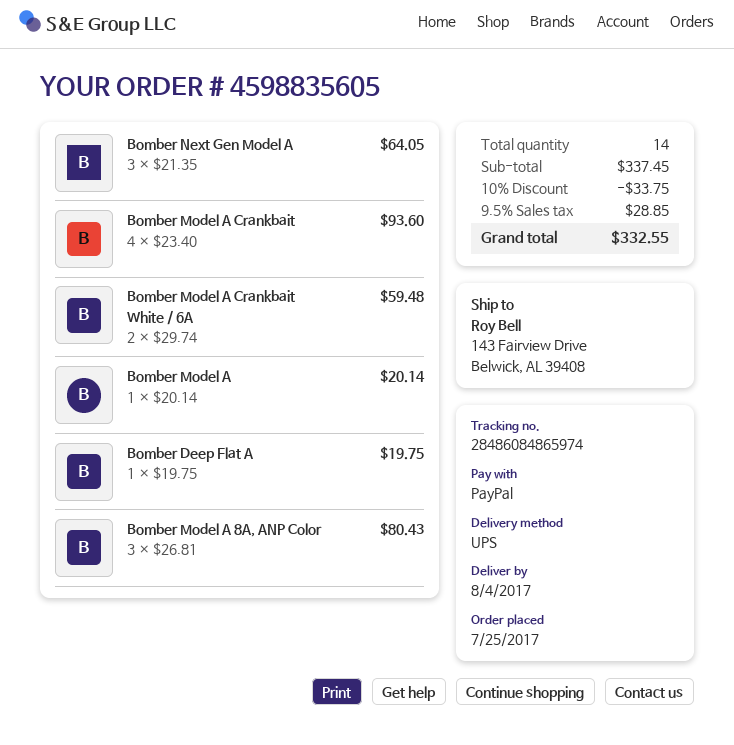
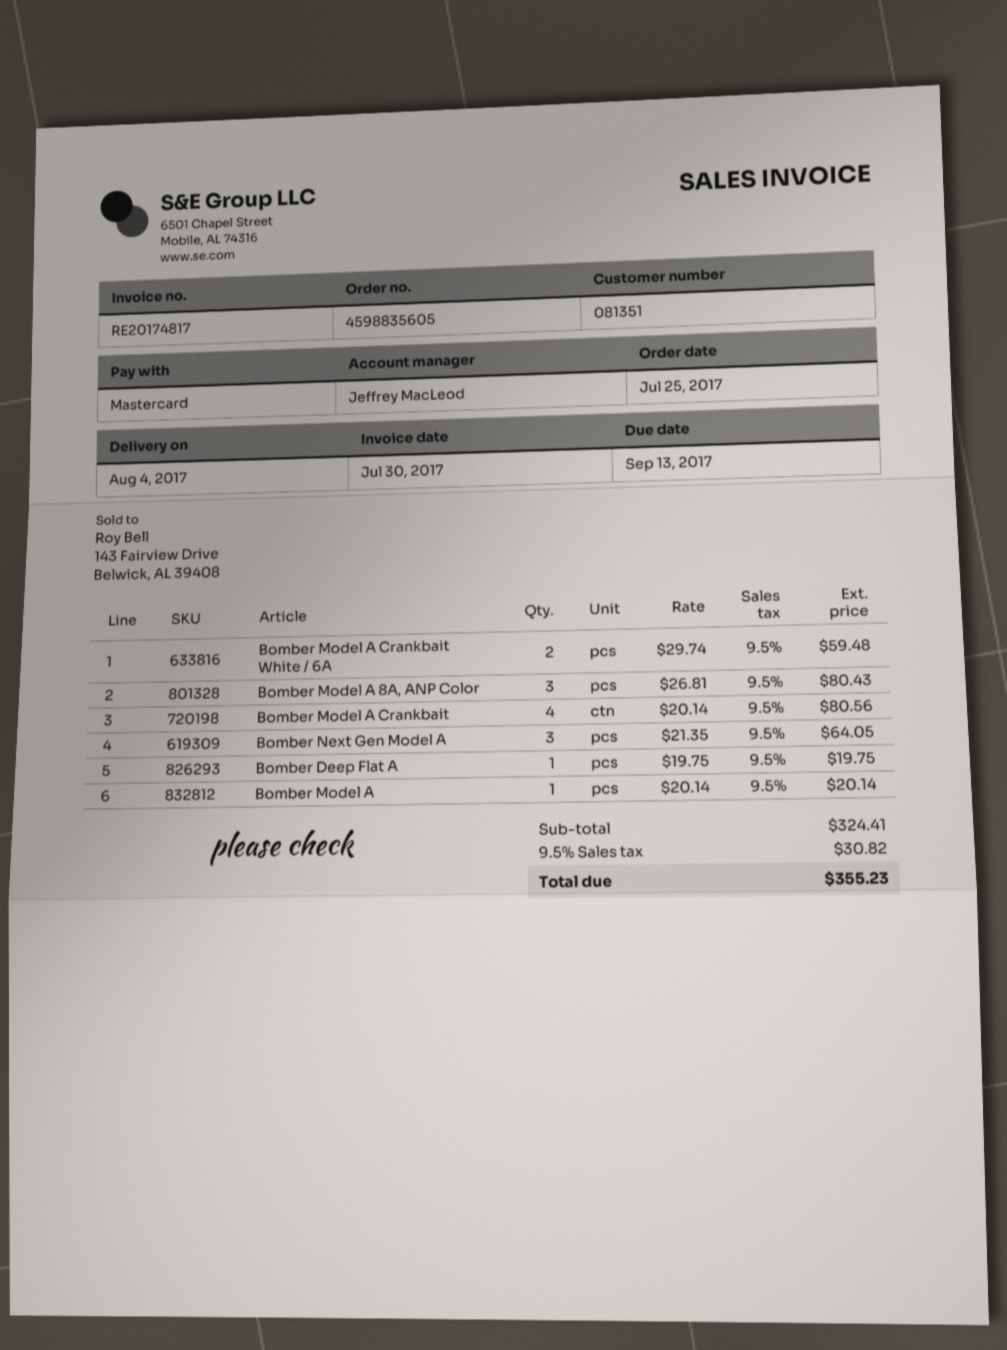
payment method: PayPal -> Mastercard
Bomber Model A Crankbait: 4 x 23.40 = 93.60 -> 4 x 20.14 = 80.56
subtotal: 337.45 -> 324.41
discount: 10% = 33.75 -> none
tax: 9.5% = 28.85 -> 9.5% = 30.82
total: 332.55 -> 355.23

